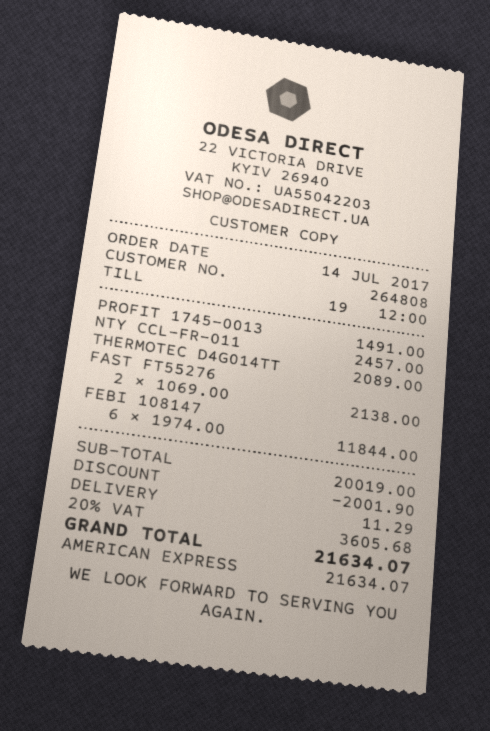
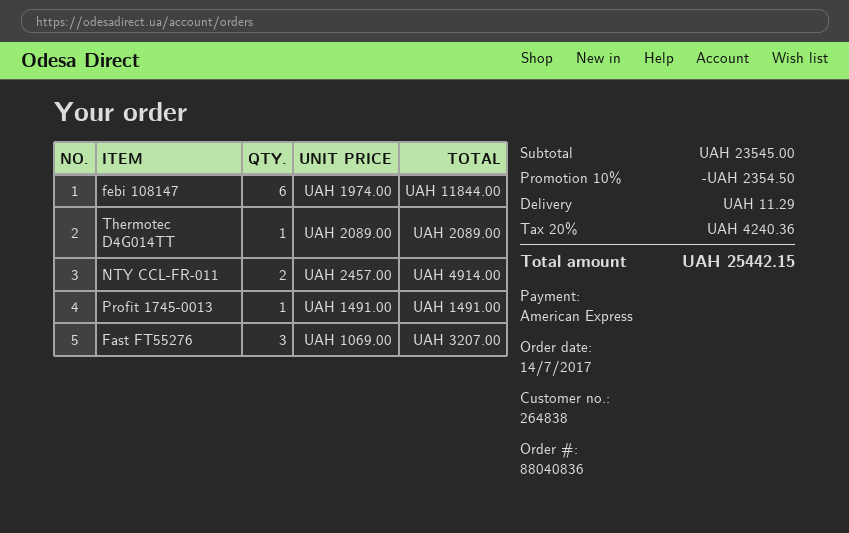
customer number: 264808 -> 264838
NTY CCL-FR-011: 1 x 2457.00 = 2457.00 -> 2 x 2457.00 = 4914.00
FAST FT55276: 2 x 1069.00 = 2138.00 -> 3 x 1069.00 = 3207.00
subtotal: 20019.00 -> 23545.00
discount: 2001.90 -> 2354.50
tax: 20% = 3605.68 -> 20% = 4240.36
total: 21634.07 -> 25442.15

